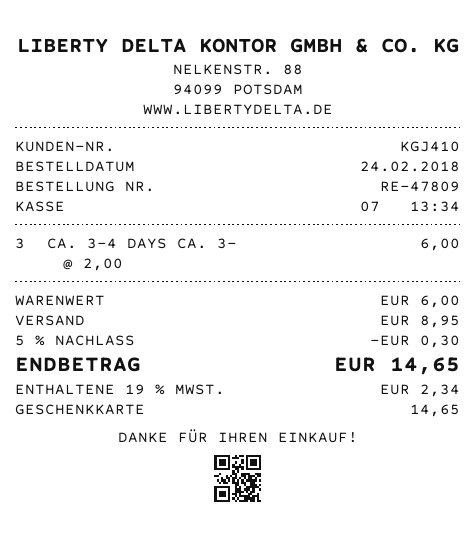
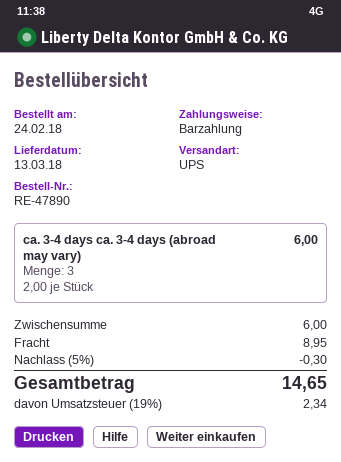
order number: RE-47809 -> RE-47890
payment method: gift card -> cash

